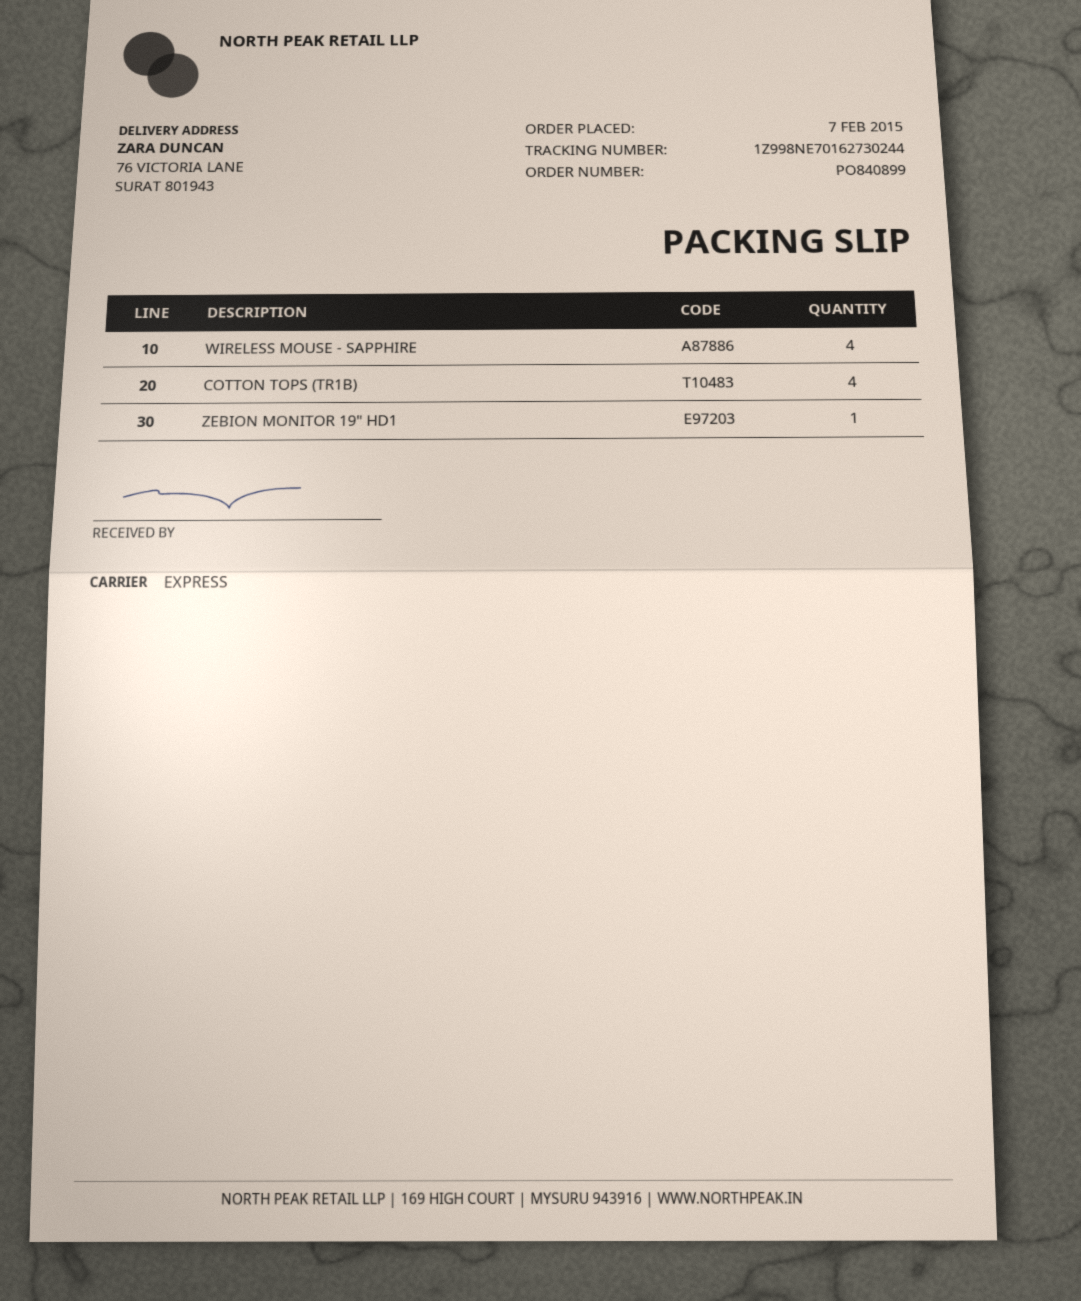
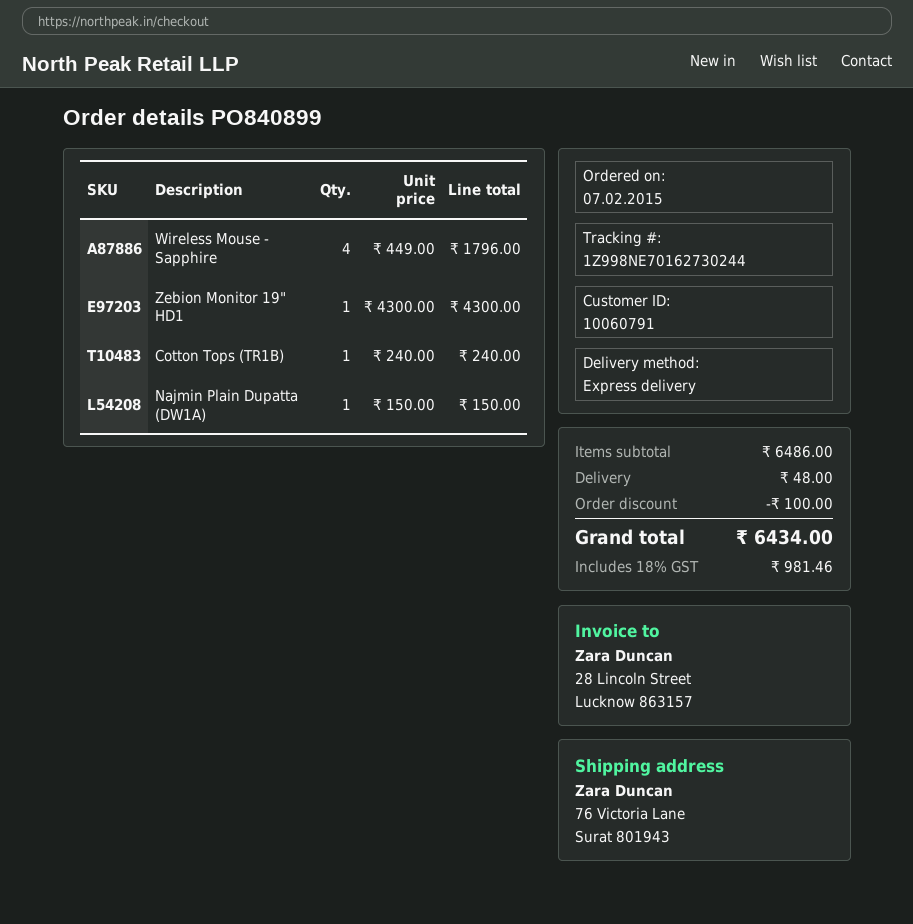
COTTON TOPS (TR1B): 4 -> 1
Najmin Plain Dupatta (DW1A): none -> 1

